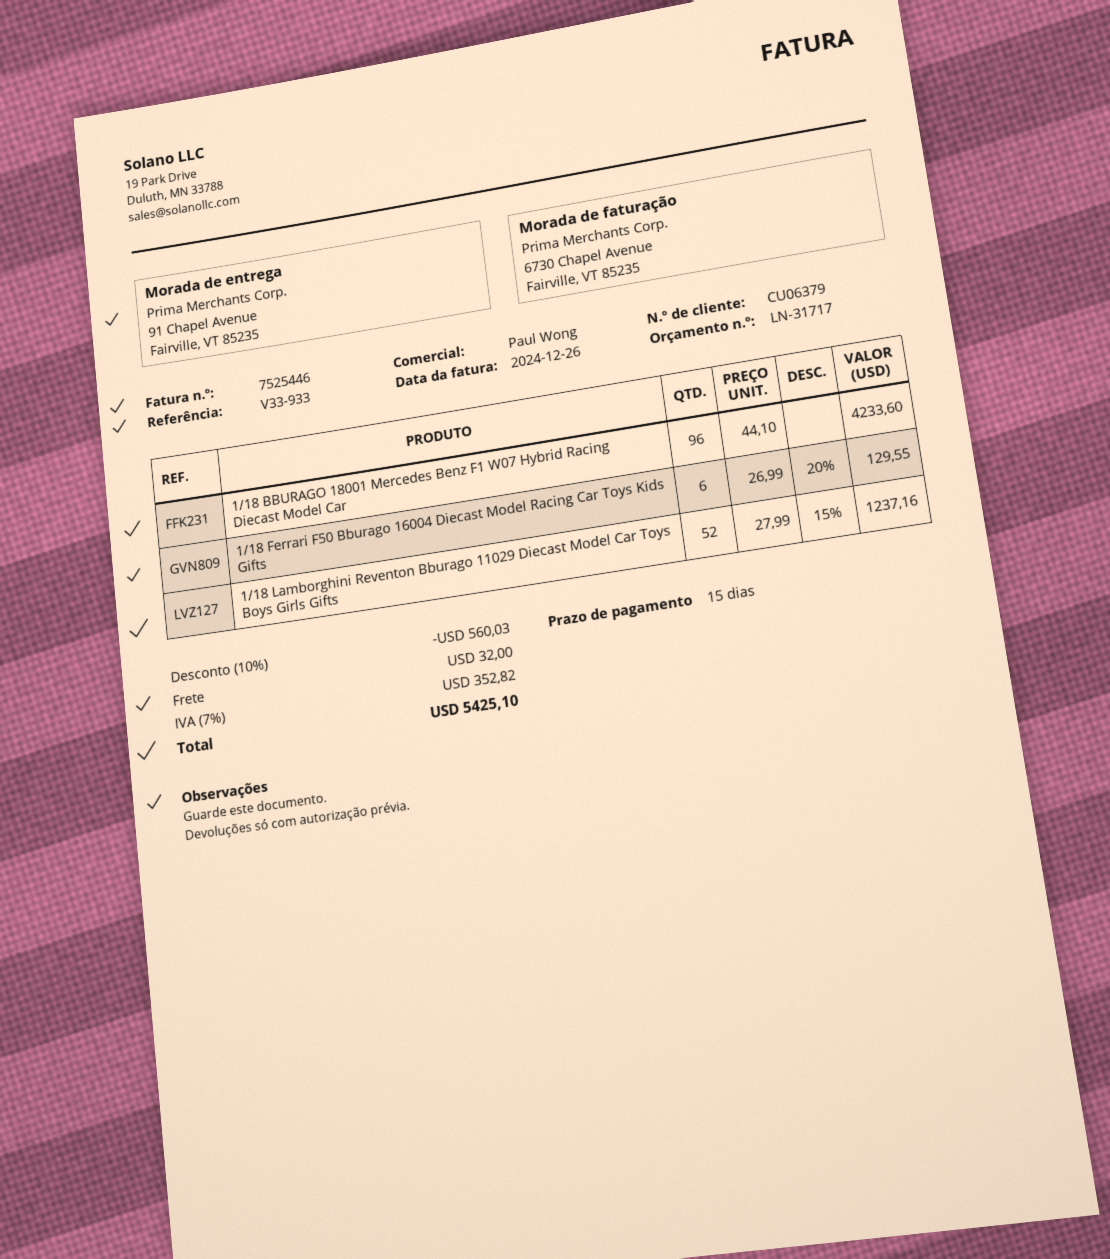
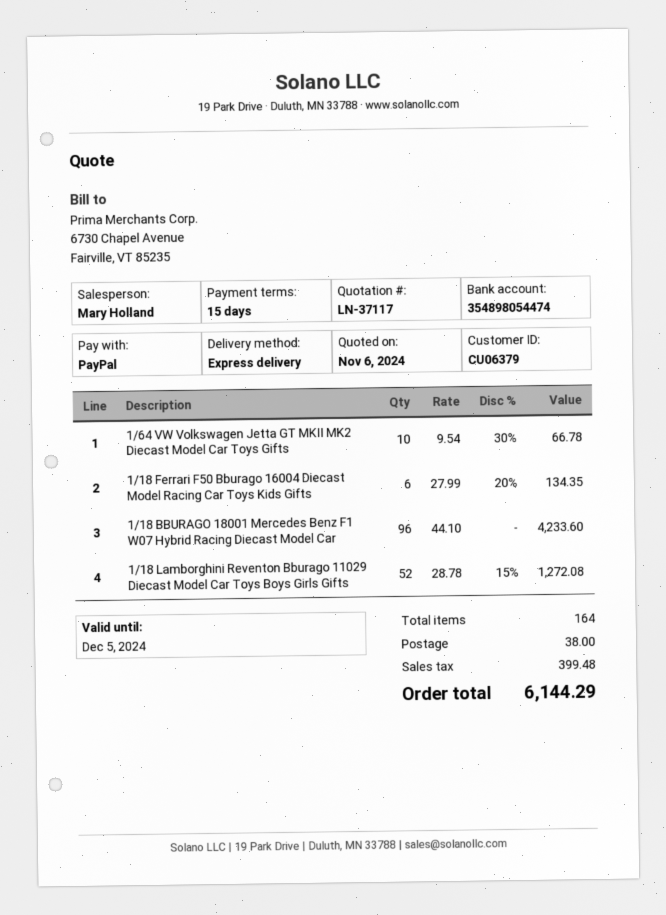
quote number: LN-31717 -> LN-37117
sales rep: Paul Wong -> Mary Holland
1/18 Ferrari F50 Bburago 16004 Diecast Model Racing Car Toys Kids Gifts: 6 x 26.99 - 20% = 129.55 -> 6 x 27.99 - 20% = 134.35
1/18 Lamborghini Reventon Bburago 11029 Diecast Model Car Toys Boys Girls Gifts: 52 x 27.99 - 15% = 1237.16 -> 52 x 28.78 - 15% = 1272.08
1/64 VW Volkswagen Jetta GT MKII MK2 Diecast Model Car Toys Gifts: none -> 10 x 9.54 - 30% = 66.78
discount: 10% = 560.03 -> none
shipping: 32.00 -> 38.00
tax: 352.82 -> 399.48
total: 5425.10 -> 6144.29

